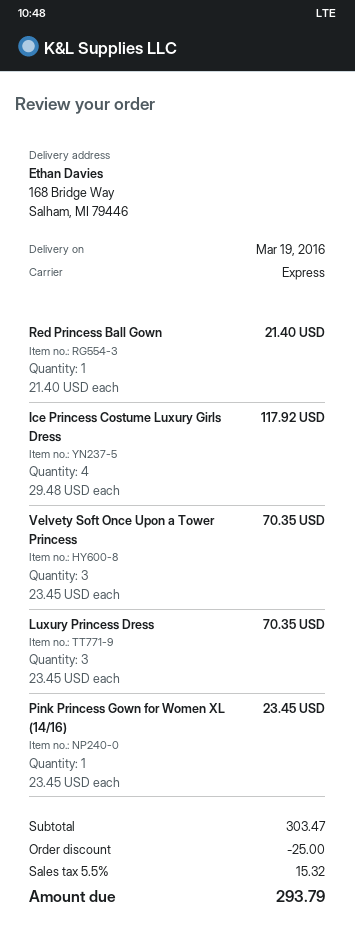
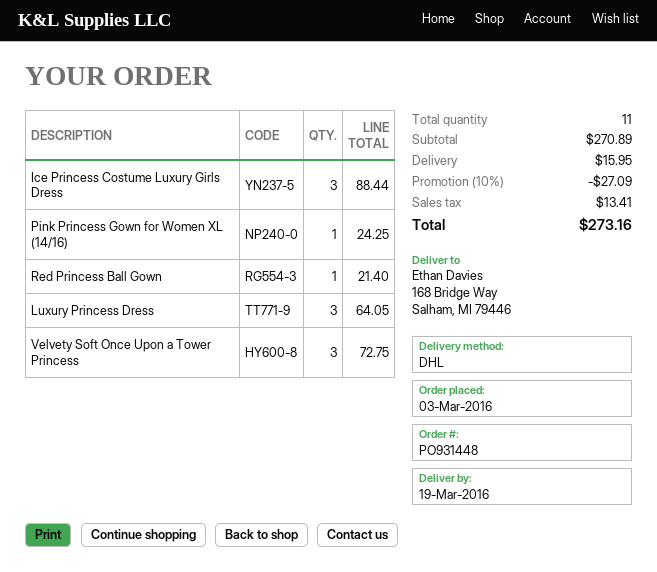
shipping method: express -> DHL
Ice Princess Costume Luxury Girls Dress: 4 for 117.92 -> 3 for 88.44
Velvety Soft Once Upon a Tower Princess: 3 for 70.35 -> 3 for 72.75
Luxury Princess Dress: 3 for 70.35 -> 3 for 64.05
Pink Princess Gown for Women XL (14/16): 1 for 23.45 -> 1 for 24.25
subtotal: 303.47 -> 270.89
discount: 25.00 -> 27.09
shipping: none -> 15.95
tax: 15.32 -> 13.41
total: 293.79 -> 273.16

